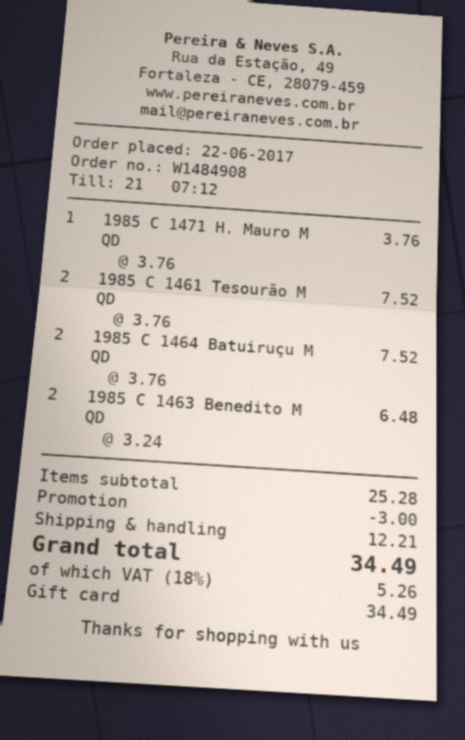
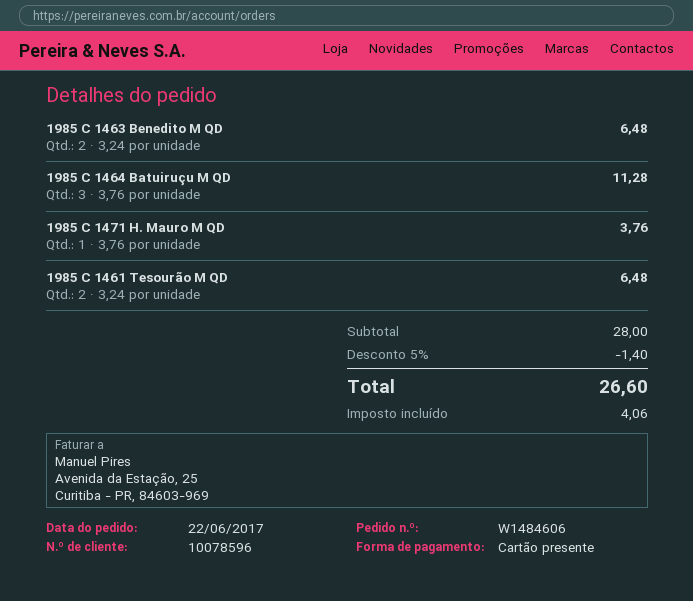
order number: W1484908 -> W1484606
1985 C 1461 Tesourão M QD: 2 x 3.76 = 7.52 -> 2 x 3.24 = 6.48
1985 C 1464 Batuiruçu M QD: 2 x 3.76 = 7.52 -> 3 x 3.76 = 11.28
subtotal: 25.28 -> 28.00
discount: 3.00 -> 1.40
shipping: 12.21 -> none
tax: 5.26 -> 4.06
total: 34.49 -> 26.60

